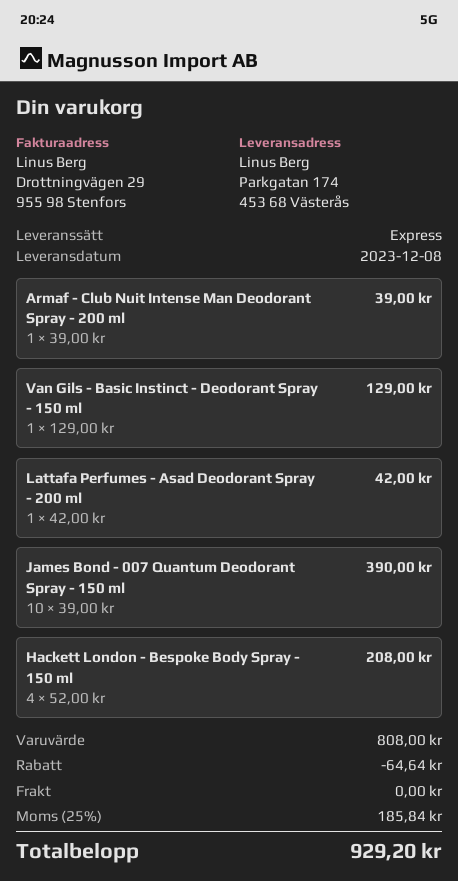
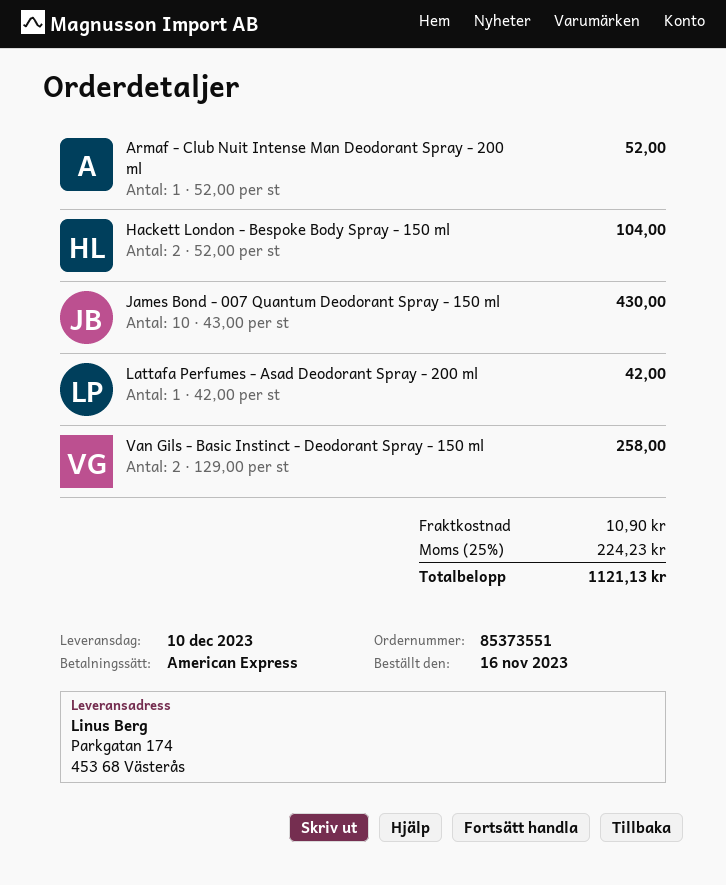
delivery date: 2023-12-08 -> 2023-12-10
Armaf - Club Nuit Intense Man Deodorant Spray - 200 ml: 1 x 39.00 = 39.00 -> 1 x 52.00 = 52.00
Van Gils - Basic Instinct - Deodorant Spray - 150 ml: 1 x 129.00 = 129.00 -> 2 x 129.00 = 258.00
James Bond - 007 Quantum Deodorant Spray - 150 ml: 10 x 39.00 = 390.00 -> 10 x 43.00 = 430.00
Hackett London - Bespoke Body Spray - 150 ml: 4 x 52.00 = 208.00 -> 2 x 52.00 = 104.00
discount: 64.64 -> none
shipping: 0.00 -> 10.90
tax: 25% = 185.84 -> 25% = 224.23
total: 929.20 -> 1121.13

